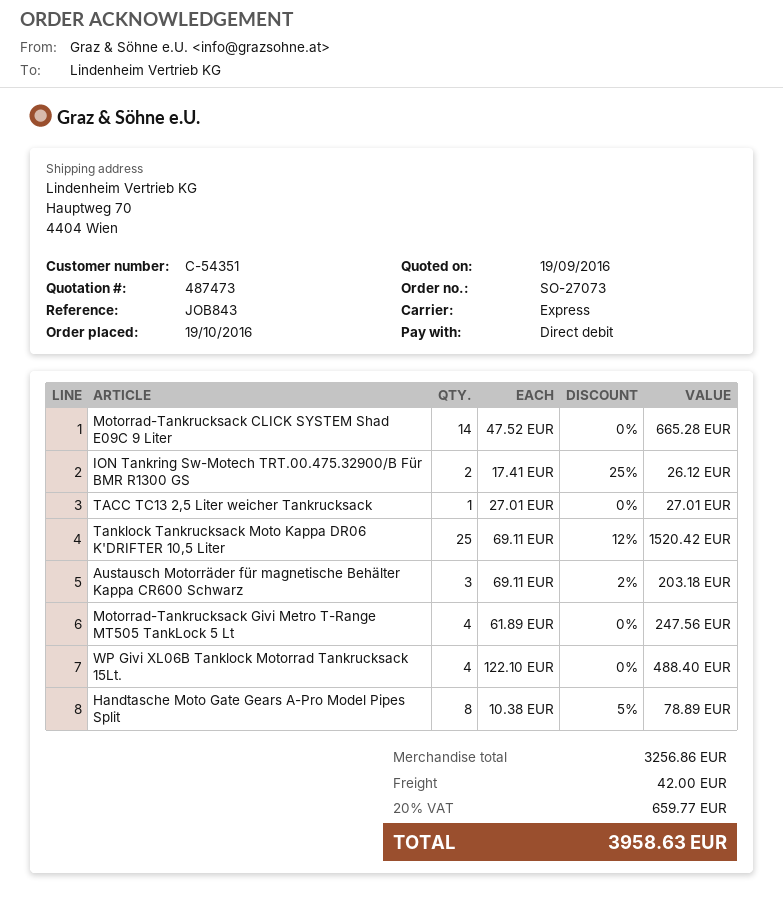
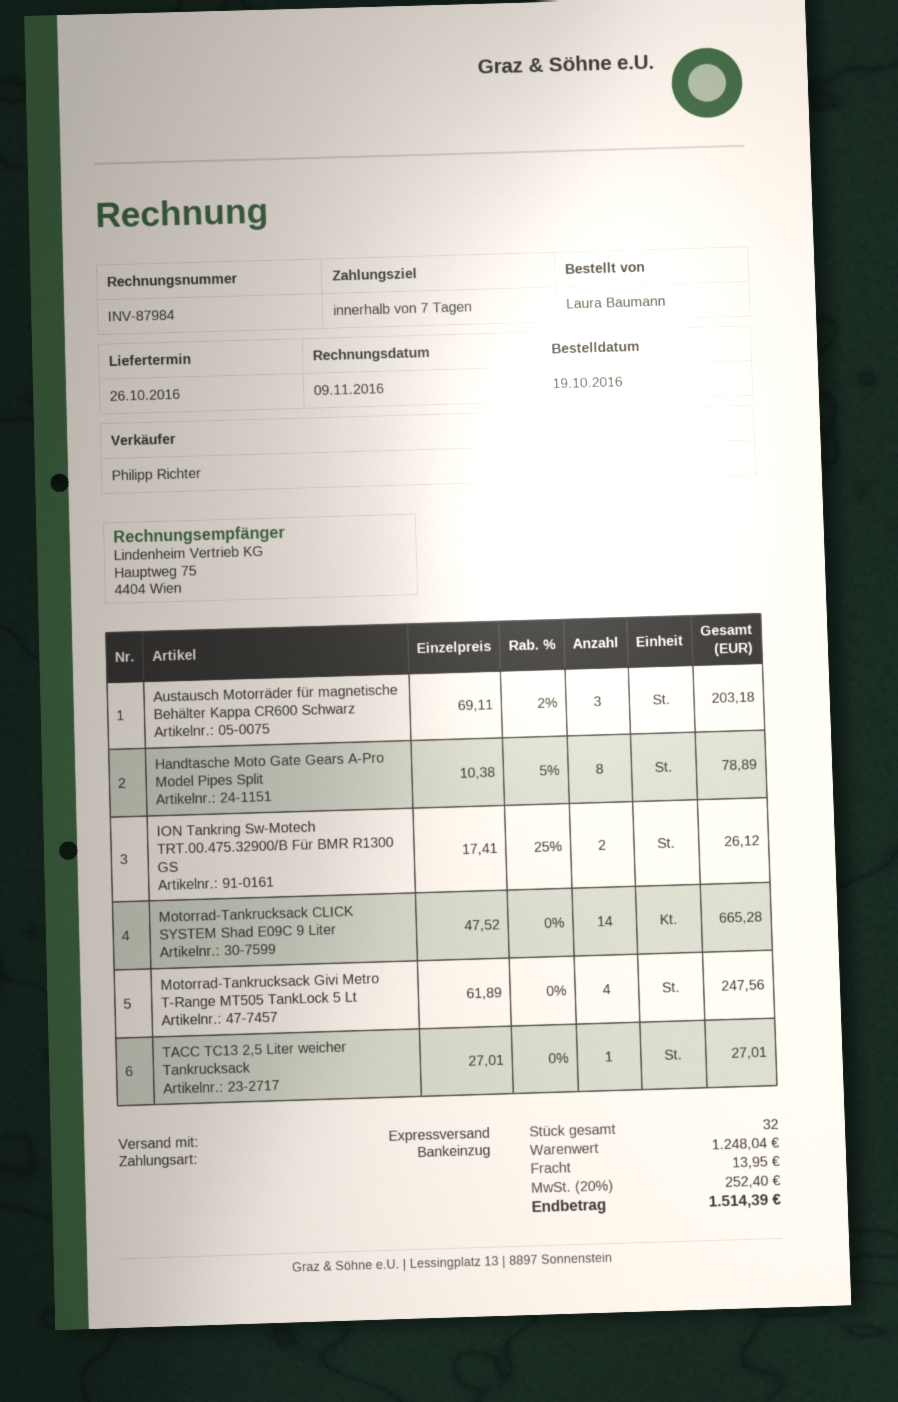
Tanklock Tankrucksack Moto Kappa DR06 K'DRIFTER 10,5 Liter: 25 x 69.11 - 12% = 1520.42 -> none
WP Givi XL06B Tanklock Motorrad Tankrucksack 15Lt.: 4 x 122.10 = 488.40 -> none
subtotal: 3256.86 -> 1248.04
shipping: 42.00 -> 13.95
tax: 20% = 659.77 -> 20% = 252.40
total: 3958.63 -> 1514.39

